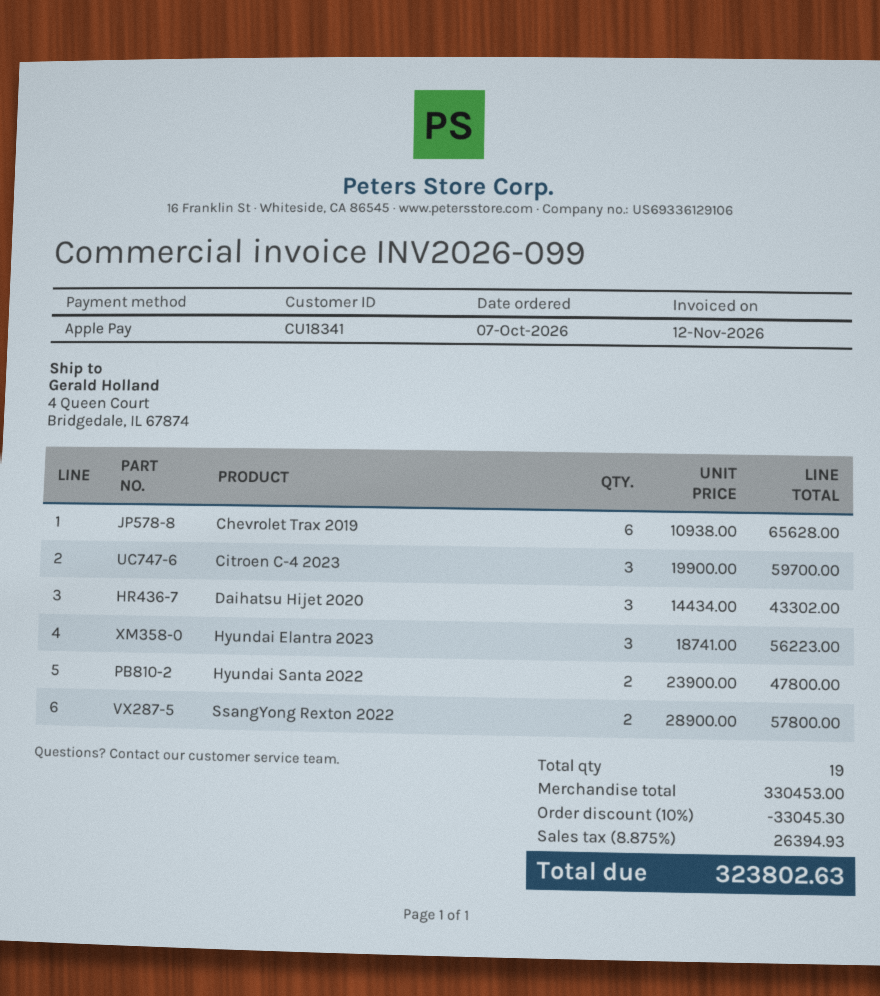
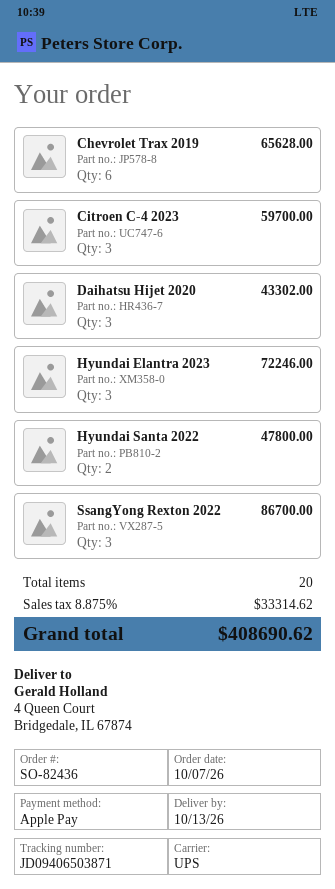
Hyundai Elantra 2023: 3 for 56223.00 -> 3 for 72246.00
SsangYong Rexton 2022: 2 for 57800.00 -> 3 for 86700.00
total quantity: 19 -> 20
discount: 10% = 33045.30 -> none
tax: 8.875% = 26394.93 -> 8.875% = 33314.62
total: 323802.63 -> 408690.62

